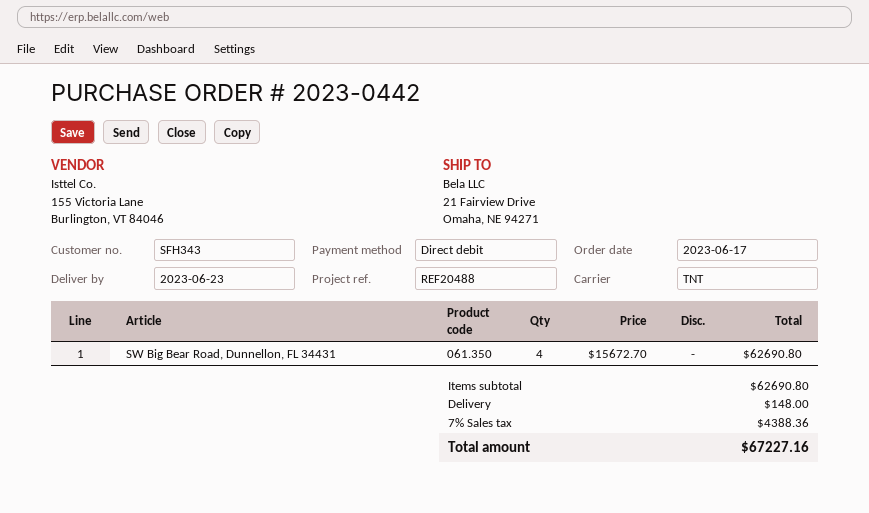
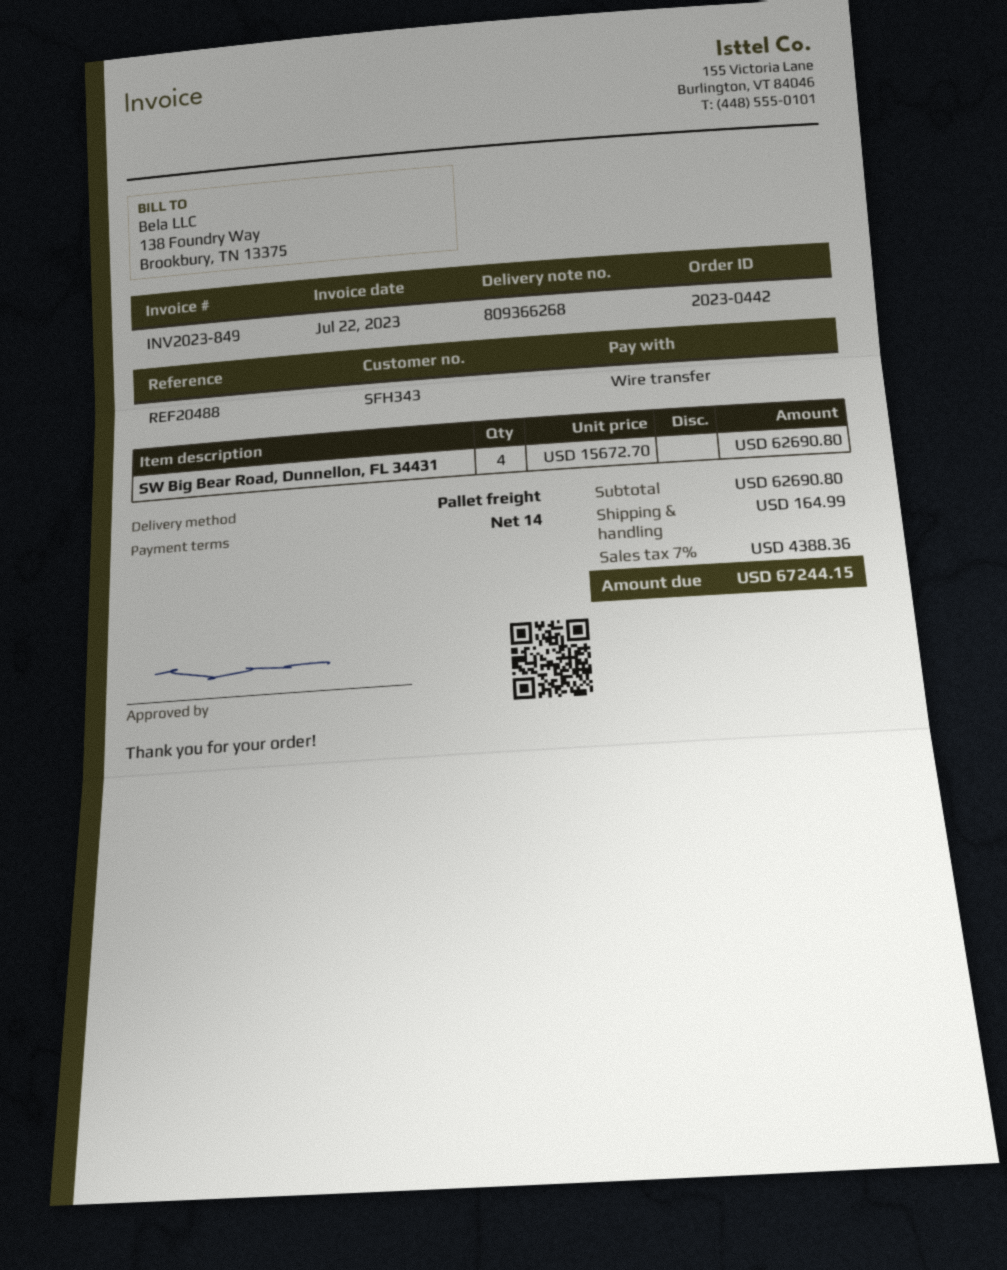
payment method: direct debit -> bank transfer
shipping method: TNT -> pallet freight
shipping: 148.00 -> 164.99
total: 67227.16 -> 67244.15

